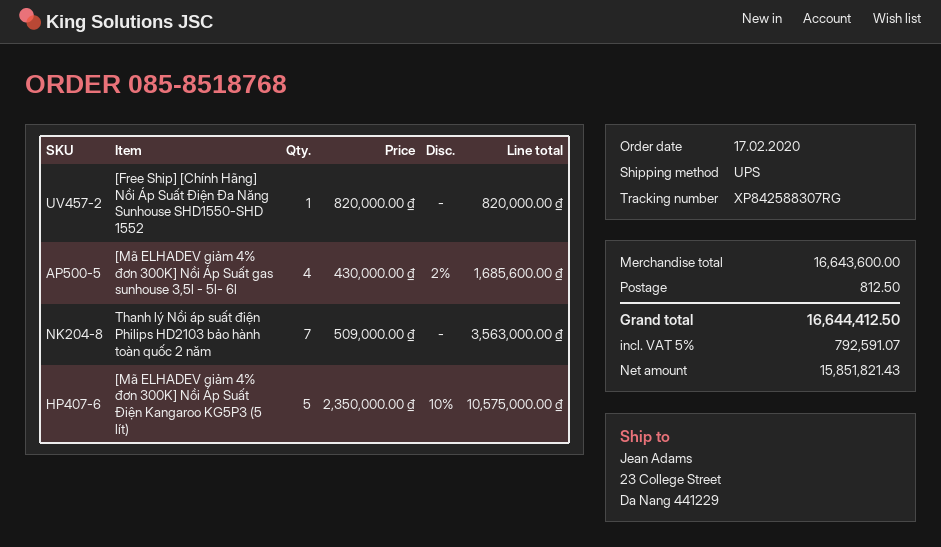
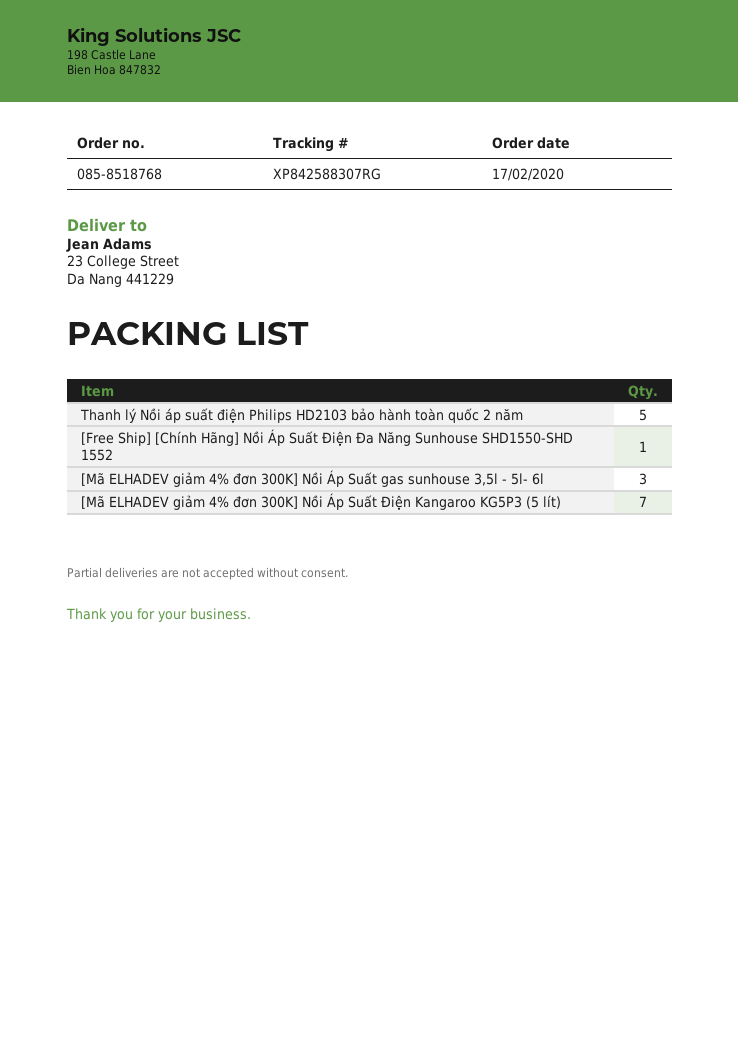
[Mã ELHADEV giảm 4% đơn 300K] Nồi Áp Suất gas sunhouse 3,5l - 5l- 6l: 4 -> 3
Thanh lý Nồi áp suất điện Philips HD2103 bảo hành toàn quốc 2 năm: 7 -> 5
[Mã ELHADEV giảm 4% đơn 300K] Nồi Áp Suất Điện Kangaroo KG5P3 (5 lít): 5 -> 7

